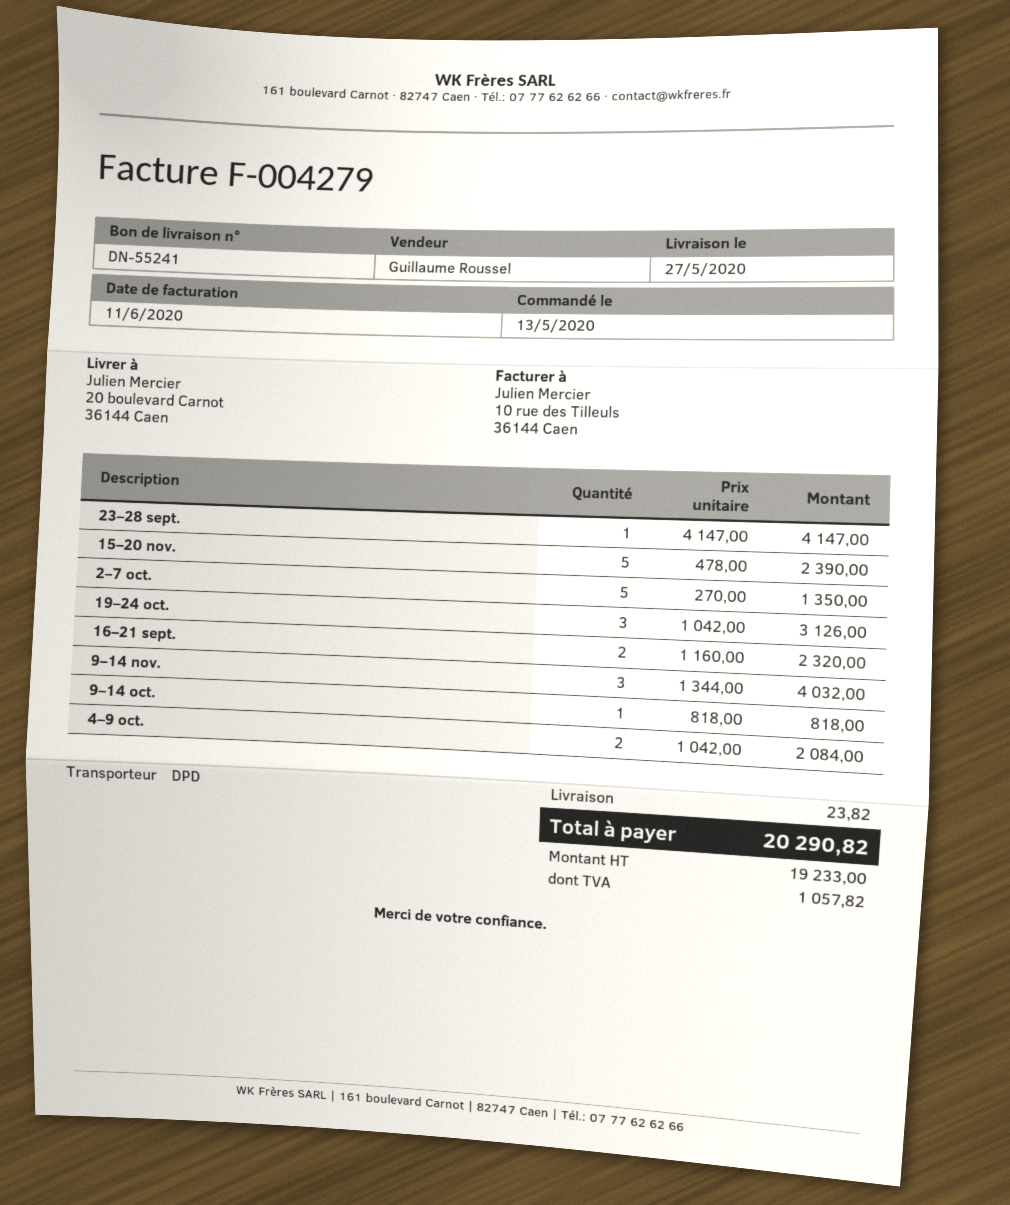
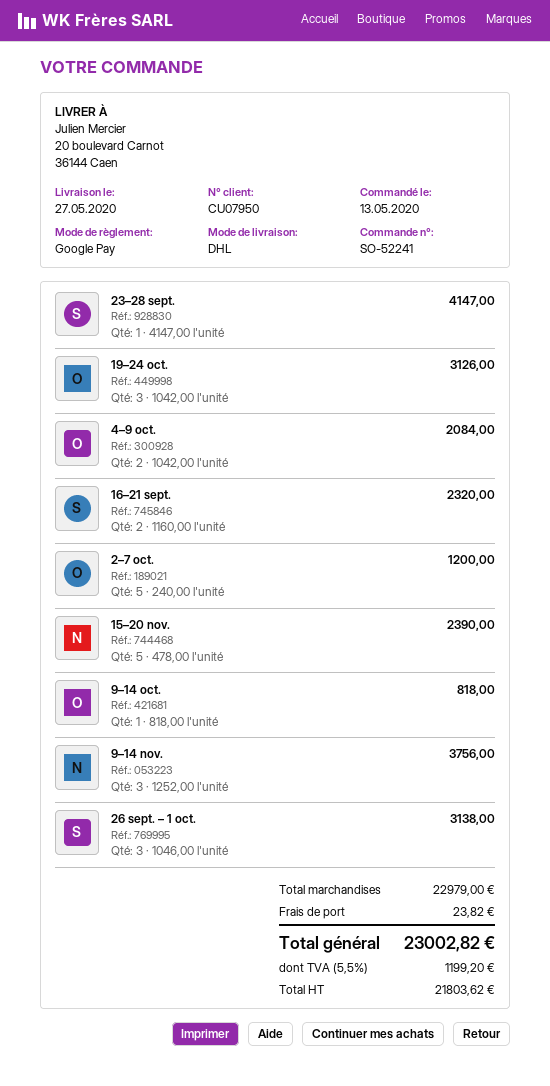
shipping method: DPD -> DHL
2–7 oct.: 5 x 270.00 = 1350.00 -> 5 x 240.00 = 1200.00
9–14 nov.: 3 x 1344.00 = 4032.00 -> 3 x 1252.00 = 3756.00
26 sept. – 1 oct.: none -> 3 x 1046.00 = 3138.00
net: 19233.00 -> 21803.62
tax: 1057.82 -> 1199.20
total: 20290.82 -> 23002.82

